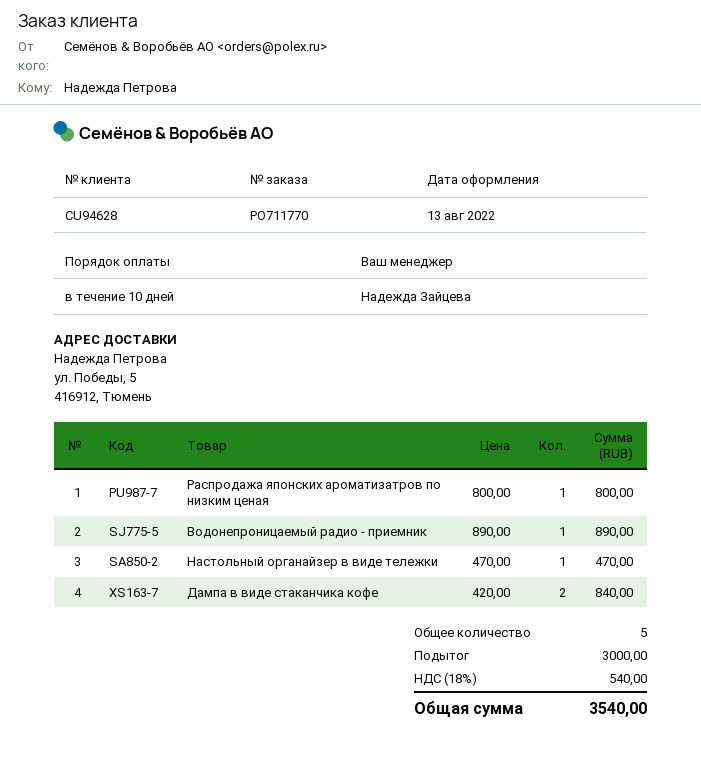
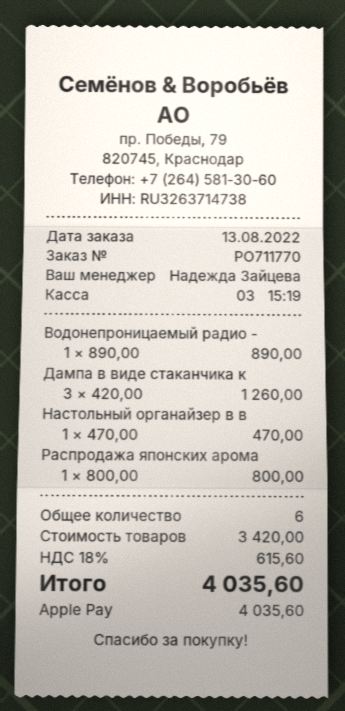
Дампа в виде стаканчика кофе: 2 x 420.00 = 840.00 -> 3 x 420.00 = 1260.00
total quantity: 5 -> 6
subtotal: 3000.00 -> 3420.00
tax: 18% = 540.00 -> 18% = 615.60
total: 3540.00 -> 4035.60

